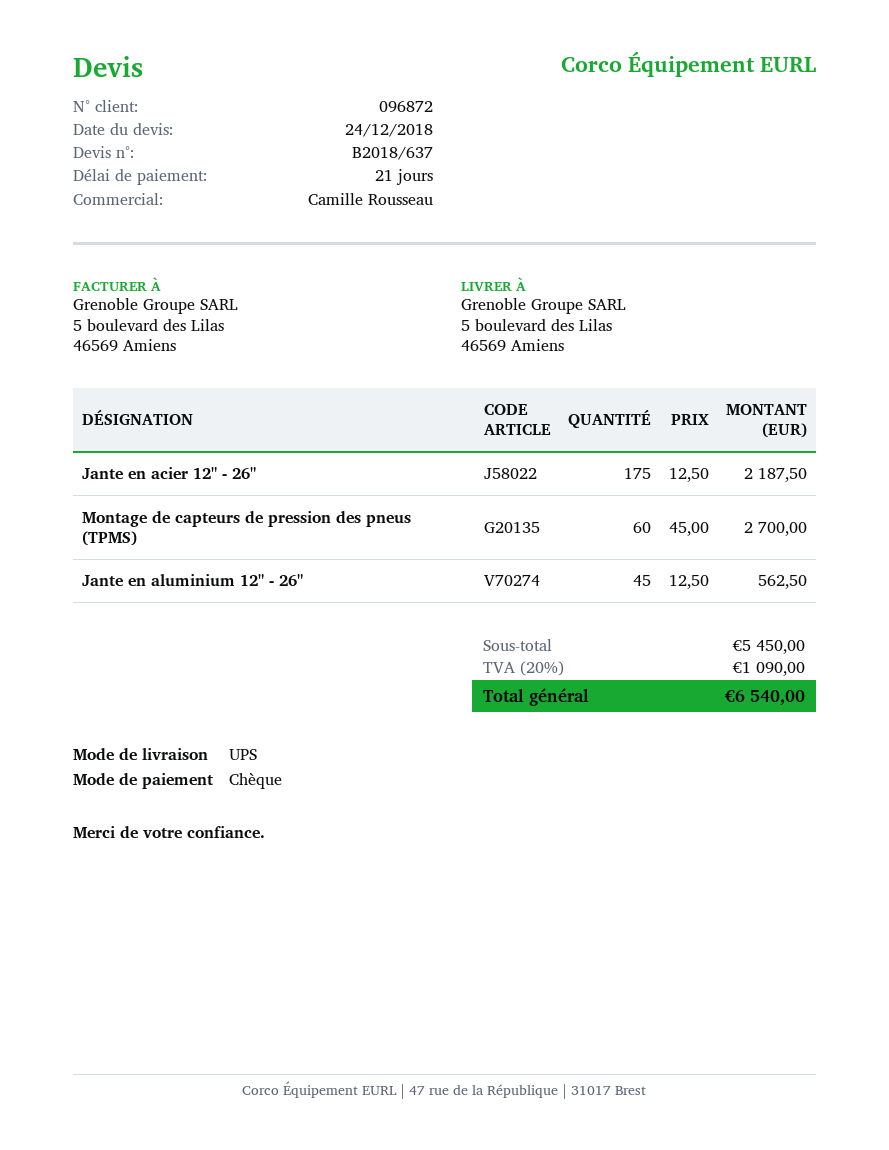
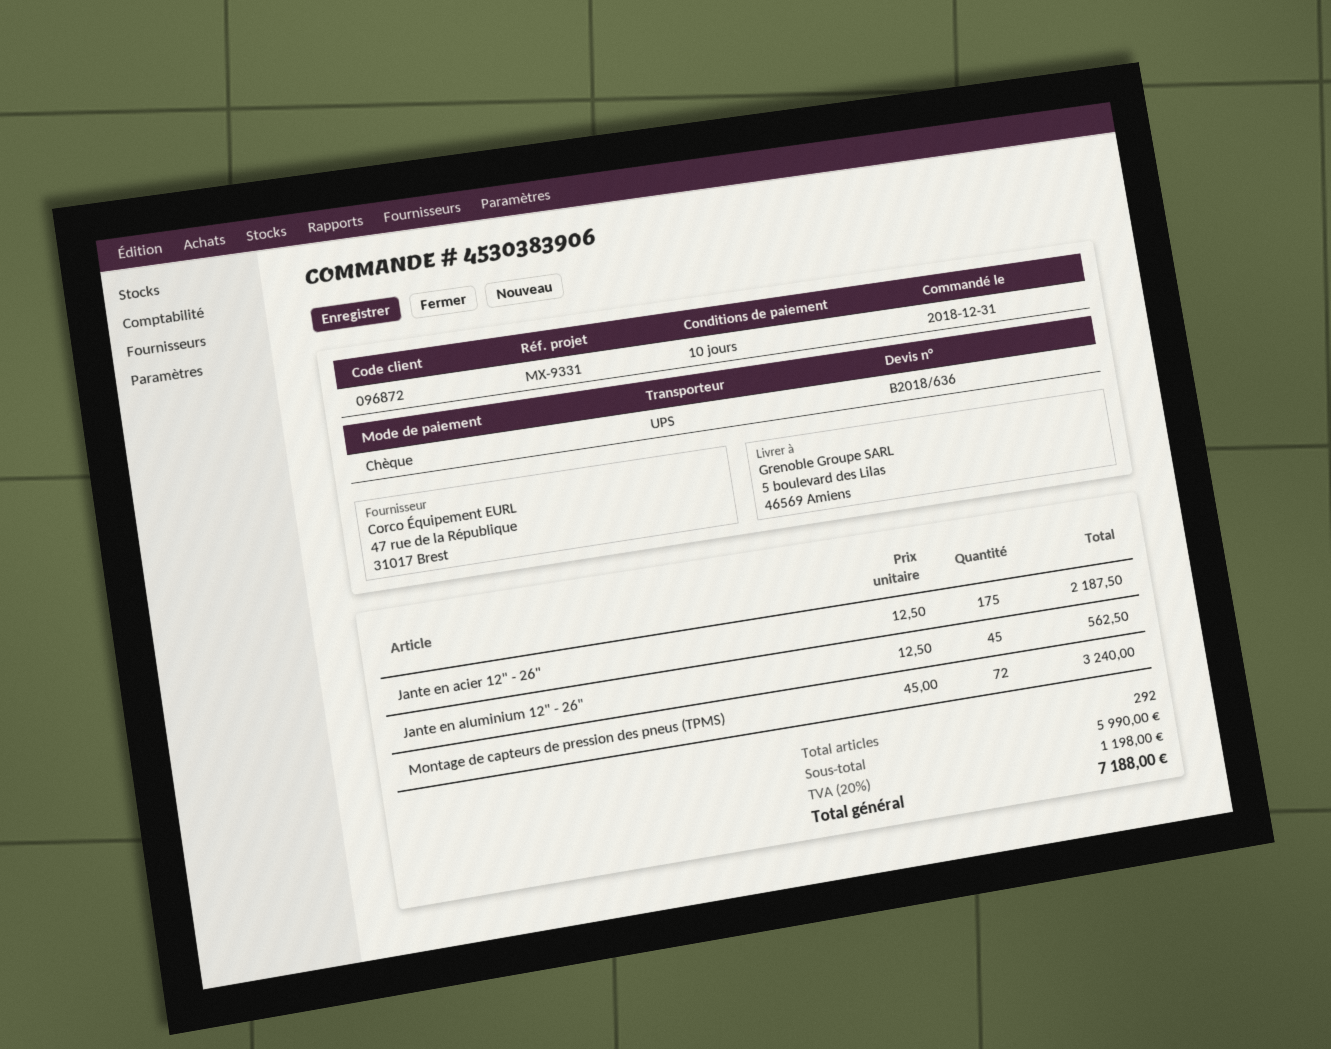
quote number: B2018/637 -> B2018/636
payment terms: 21 days -> 10 days
Montage de capteurs de pression des pneus (TPMS): 60 x 45.00 = 2700.00 -> 72 x 45.00 = 3240.00
subtotal: 5450.00 -> 5990.00
tax: 20% = 1090.00 -> 20% = 1198.00
total: 6540.00 -> 7188.00

